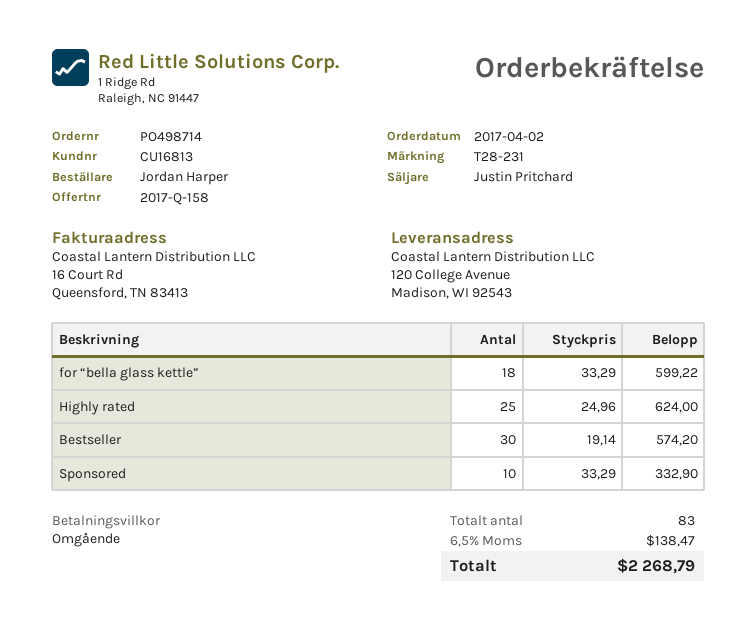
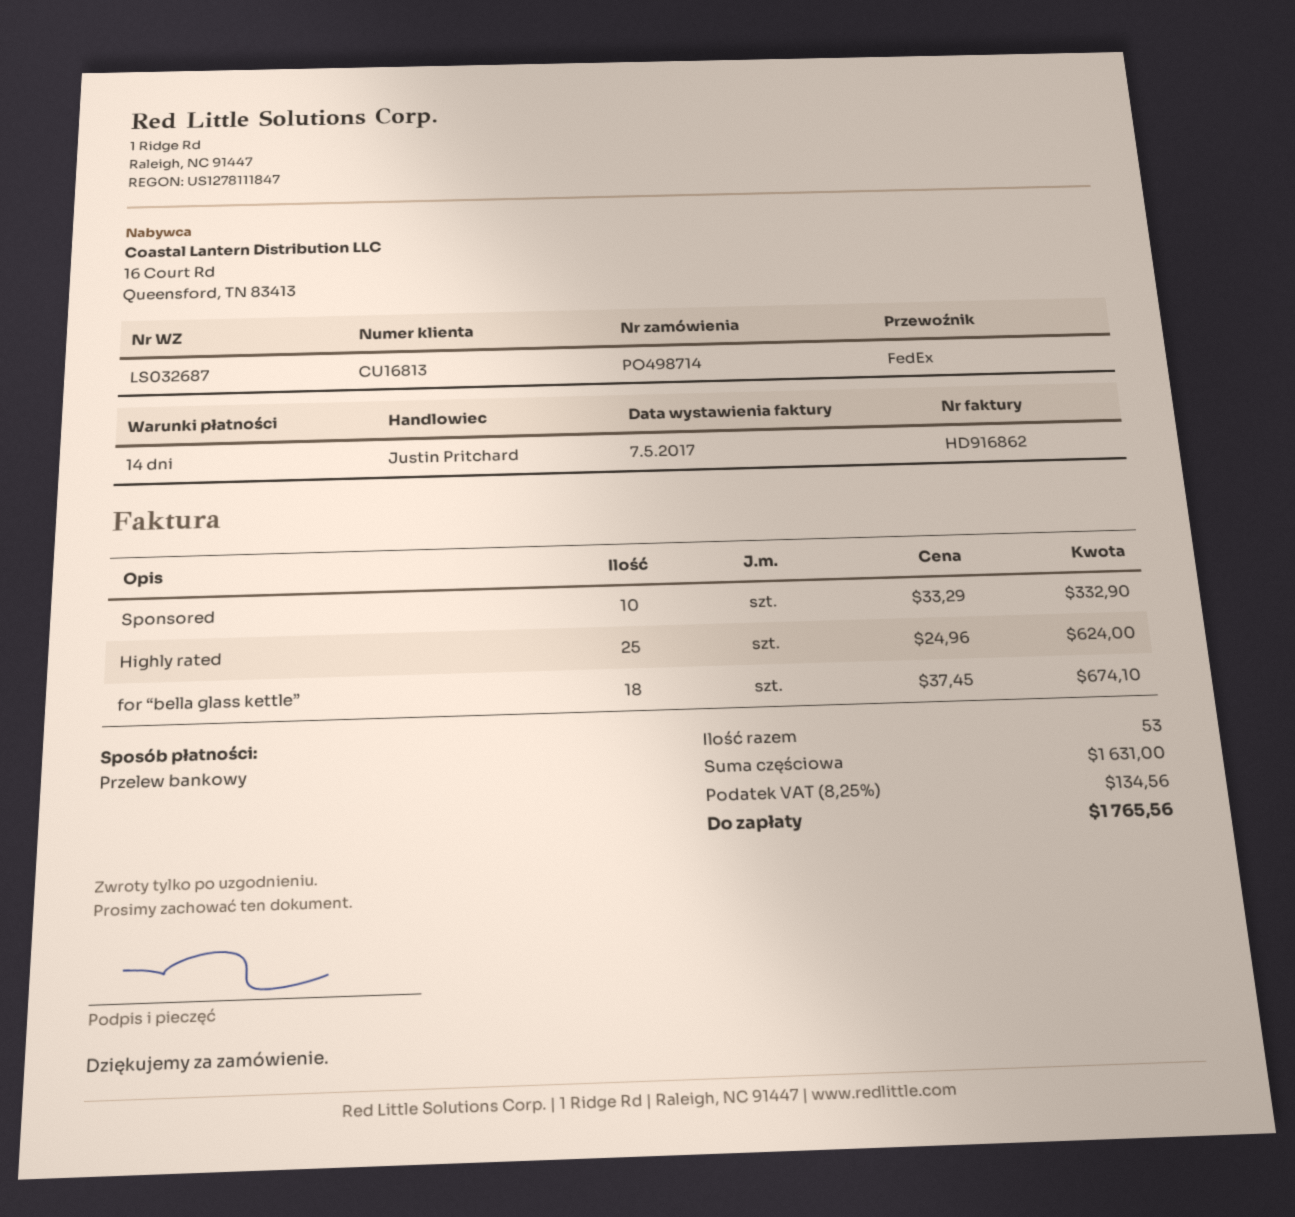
payment terms: on receipt -> 14 days
for “bella glass kettle”: 18 x 33.29 = 599.22 -> 18 x 37.45 = 674.10
Bestseller: 30 x 19.14 = 574.20 -> none
total quantity: 83 -> 53
tax: 6.5% = 138.47 -> 8.25% = 134.56
total: 2268.79 -> 1765.56

